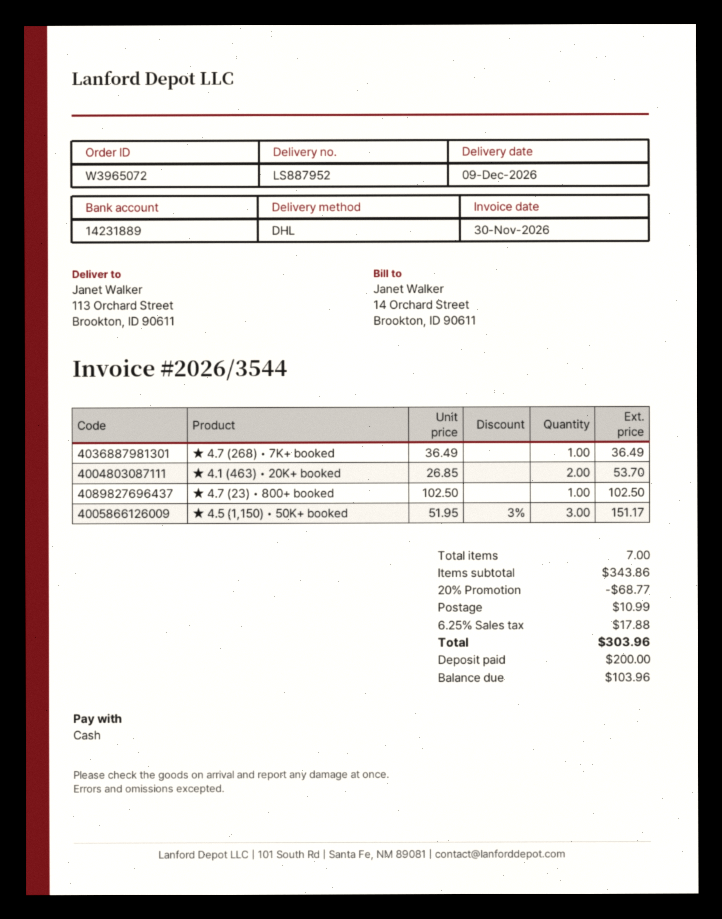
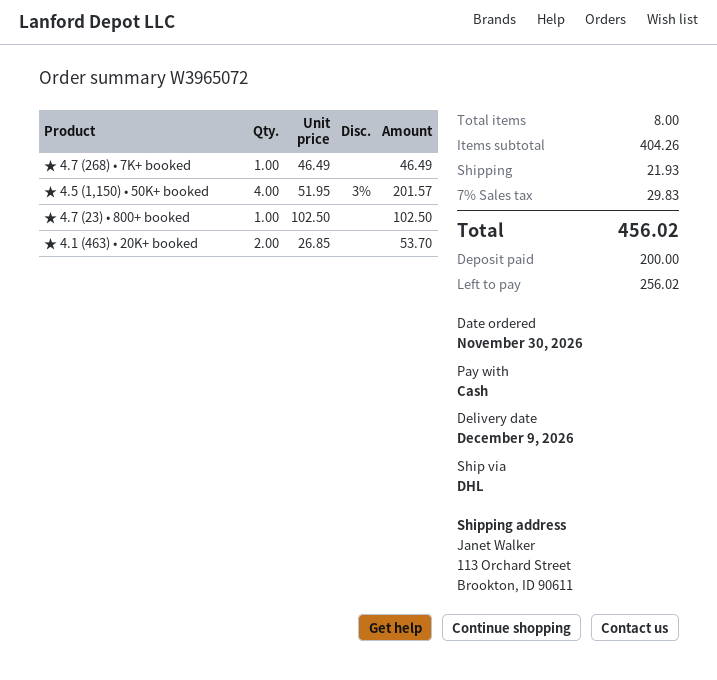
★ 4.7 (268) • 7K+ booked: 1 x 36.49 = 36.49 -> 1 x 46.49 = 46.49
★ 4.5 (1,150) • 50K+ booked: 3 x 51.95 - 3% = 151.17 -> 4 x 51.95 - 3% = 201.57
total quantity: 7 -> 8
subtotal: 343.86 -> 404.26
discount: 20% = 68.77 -> none
shipping: 10.99 -> 21.93
tax: 6.25% = 17.88 -> 7% = 29.83
total: 303.96 -> 456.02
balance: 103.96 -> 256.02

